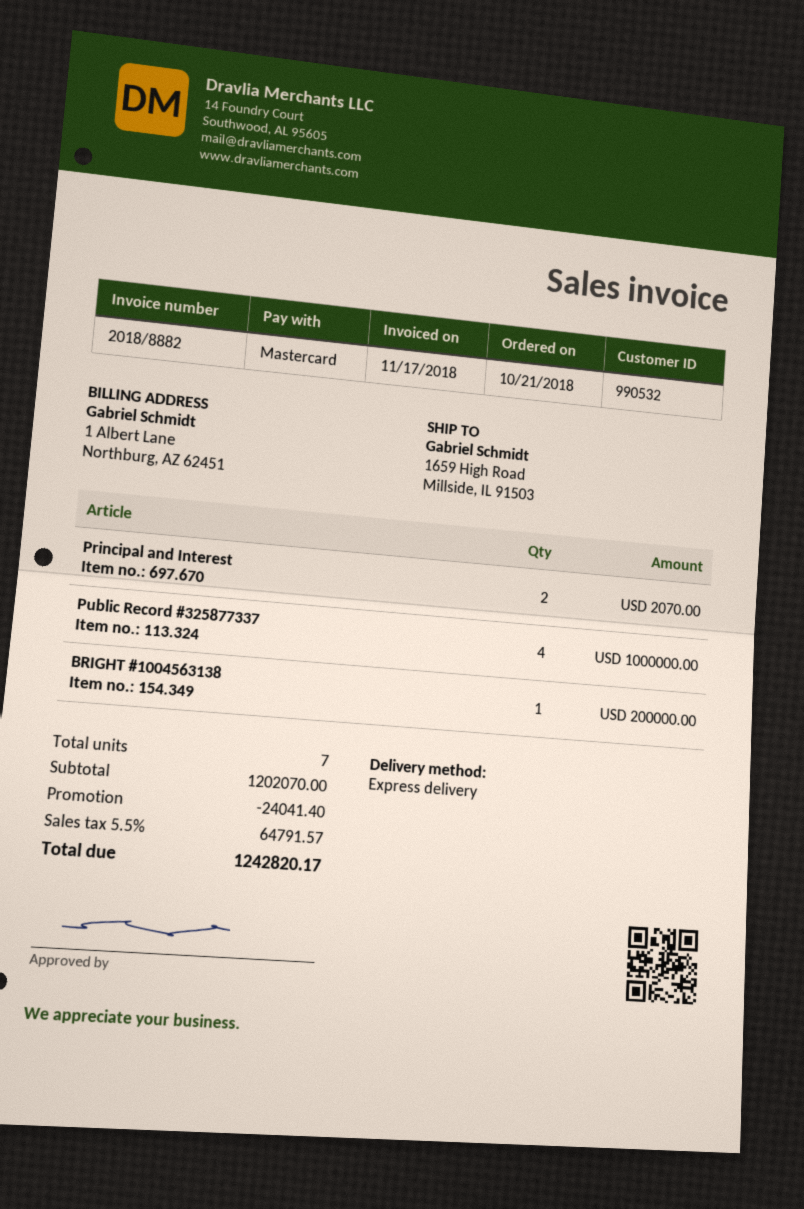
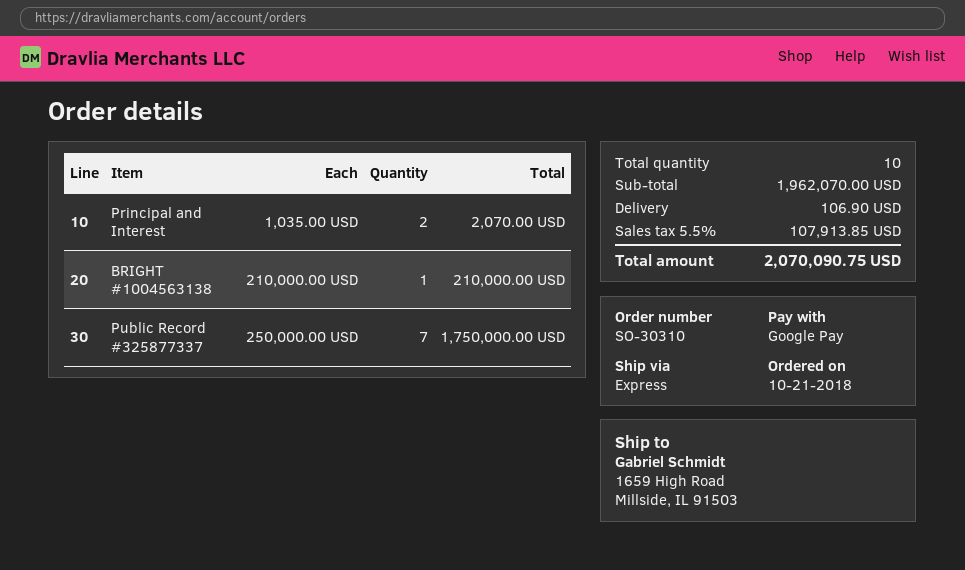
payment method: Mastercard -> Google Pay
Public Record #325877337: 4 for 1000000.00 -> 7 for 1750000.00
BRIGHT #1004563138: 1 for 200000.00 -> 1 for 210000.00
total quantity: 7 -> 10
subtotal: 1202070.00 -> 1962070.00
discount: 24041.40 -> none
shipping: none -> 106.90
tax: 5.5% = 64791.57 -> 5.5% = 107913.85
total: 1242820.17 -> 2070090.75

